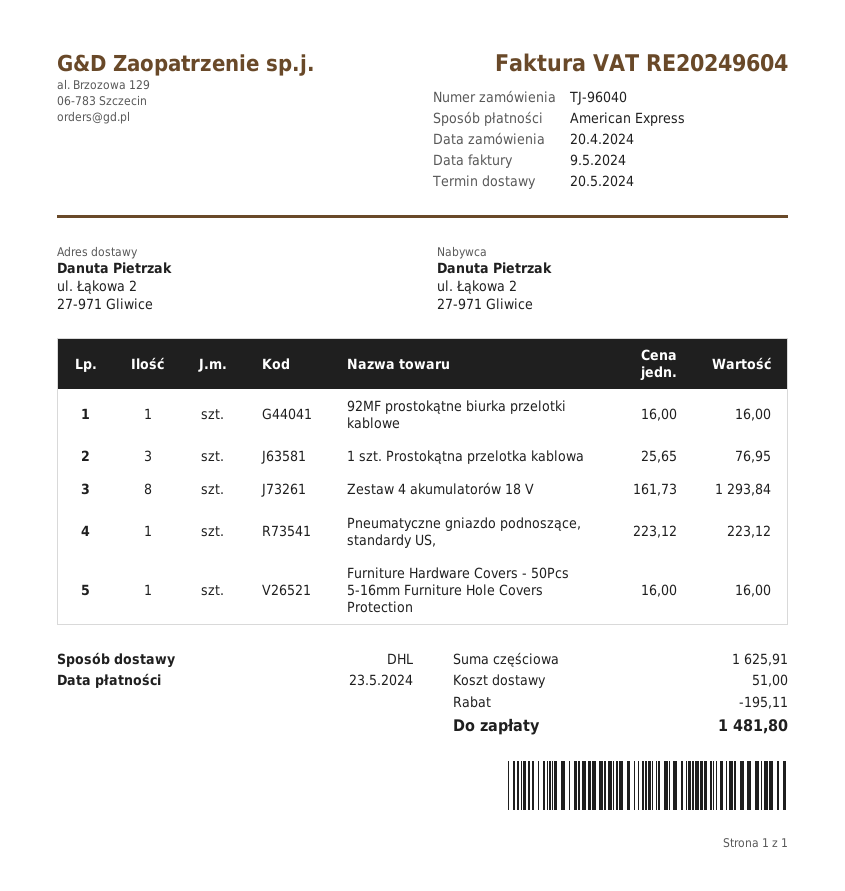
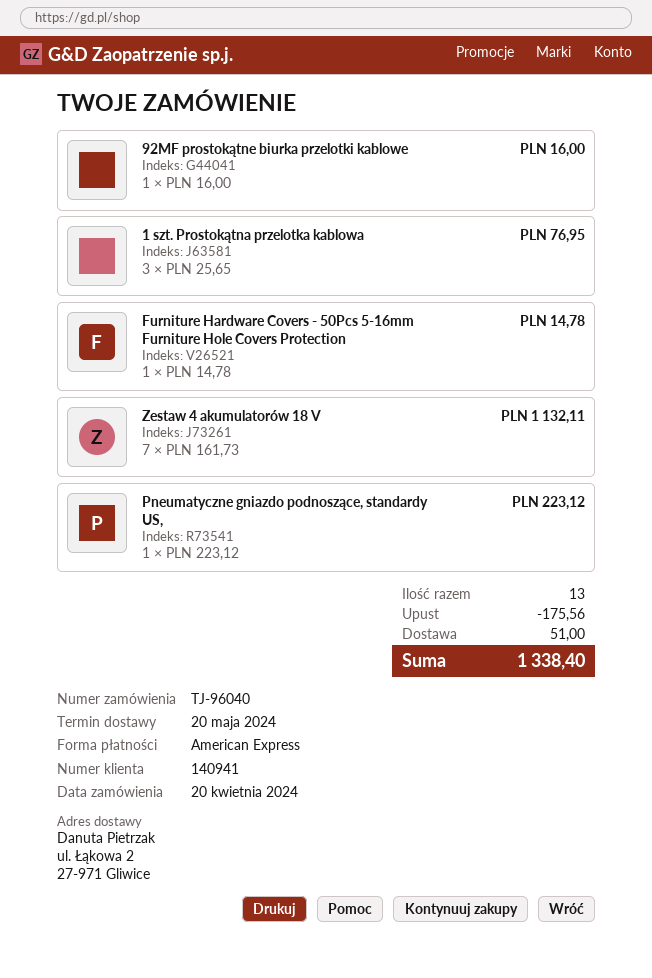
Zestaw 4 akumulatorów 18 V: 8 x 161.73 = 1293.84 -> 7 x 161.73 = 1132.11
Furniture Hardware Covers - 50Pcs 5-16mm Furniture Hole Covers Protection: 1 x 16.00 = 16.00 -> 1 x 14.78 = 14.78
discount: 195.11 -> 175.56
total: 1481.80 -> 1338.40

